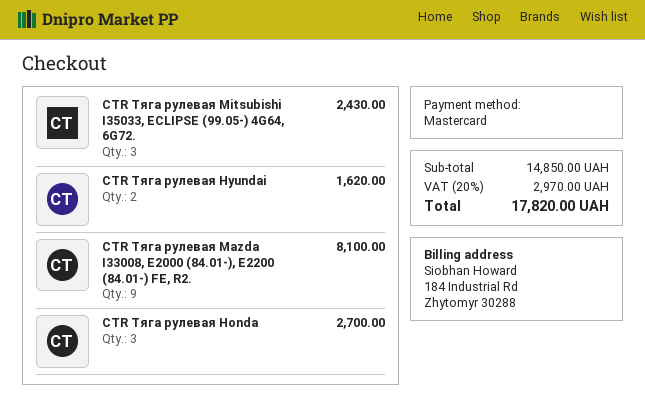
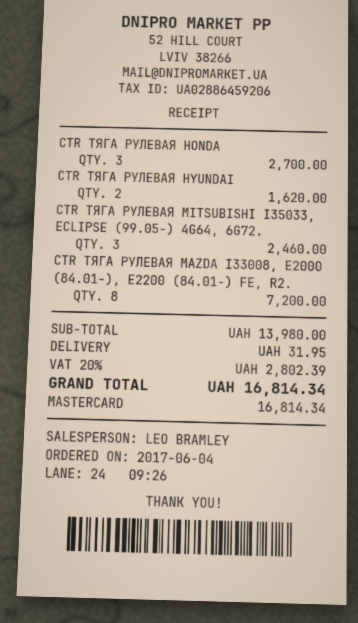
CTR Тяга рулевая Mitsubishi I35033, ECLIPSE (99.05-) 4G64, 6G72.: 3 for 2430.00 -> 3 for 2460.00
CTR Тяга рулевая Mazda I33008, E2000 (84.01-), E2200 (84.01-) FE, R2.: 9 for 8100.00 -> 8 for 7200.00
subtotal: 14850.00 -> 13980.00
shipping: none -> 31.95
tax: 20% = 2970.00 -> 20% = 2802.39
total: 17820.00 -> 16814.34

